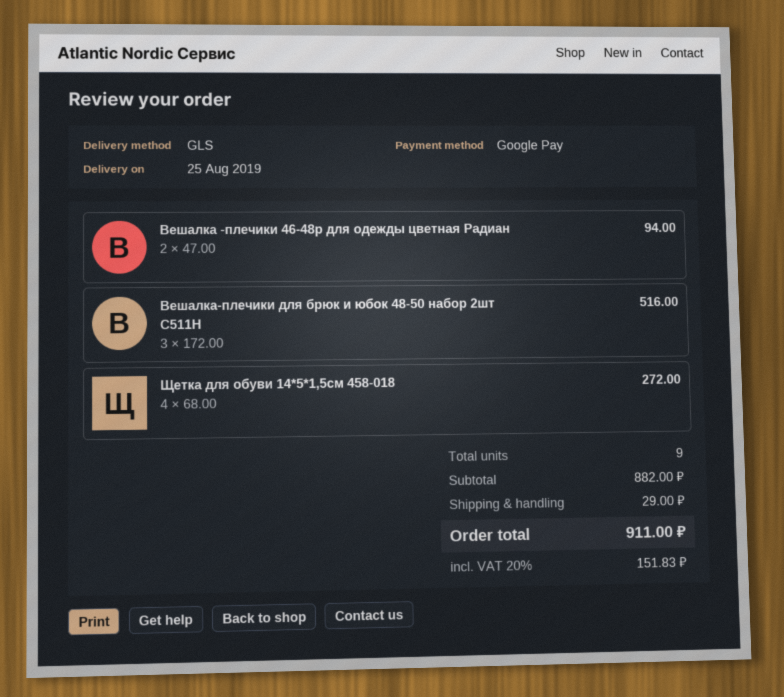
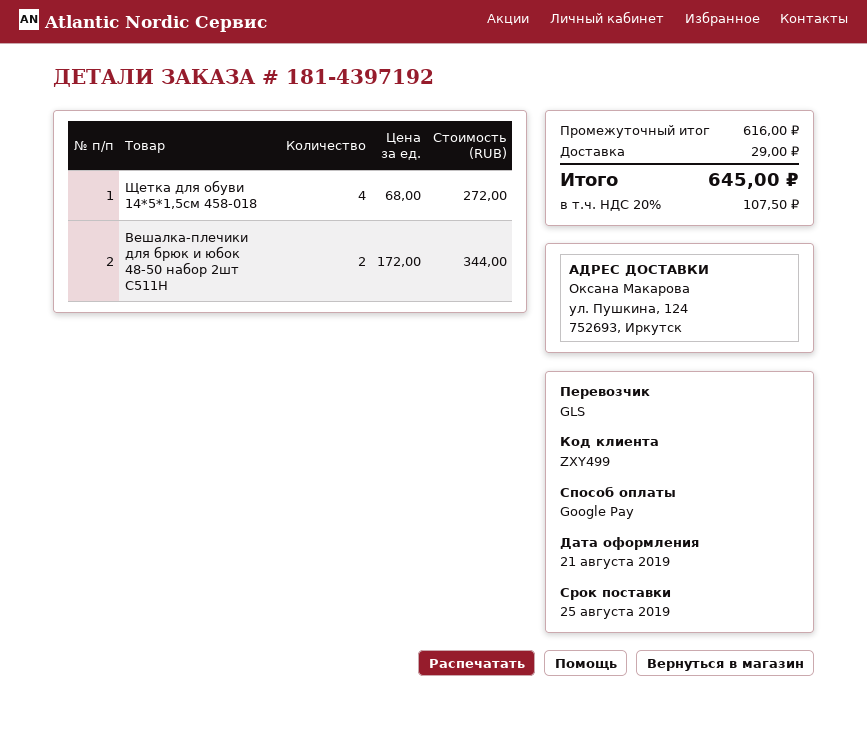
Вешалка -плечики 46-48р для одежды цветная Радиан: 2 x 47.00 = 94.00 -> none
Вешалка-плечики для брюк и юбок 48-50 набор 2шт С511Н: 3 x 172.00 = 516.00 -> 2 x 172.00 = 344.00
subtotal: 882.00 -> 616.00
tax: 20% = 151.83 -> 20% = 107.50
total: 911.00 -> 645.00

